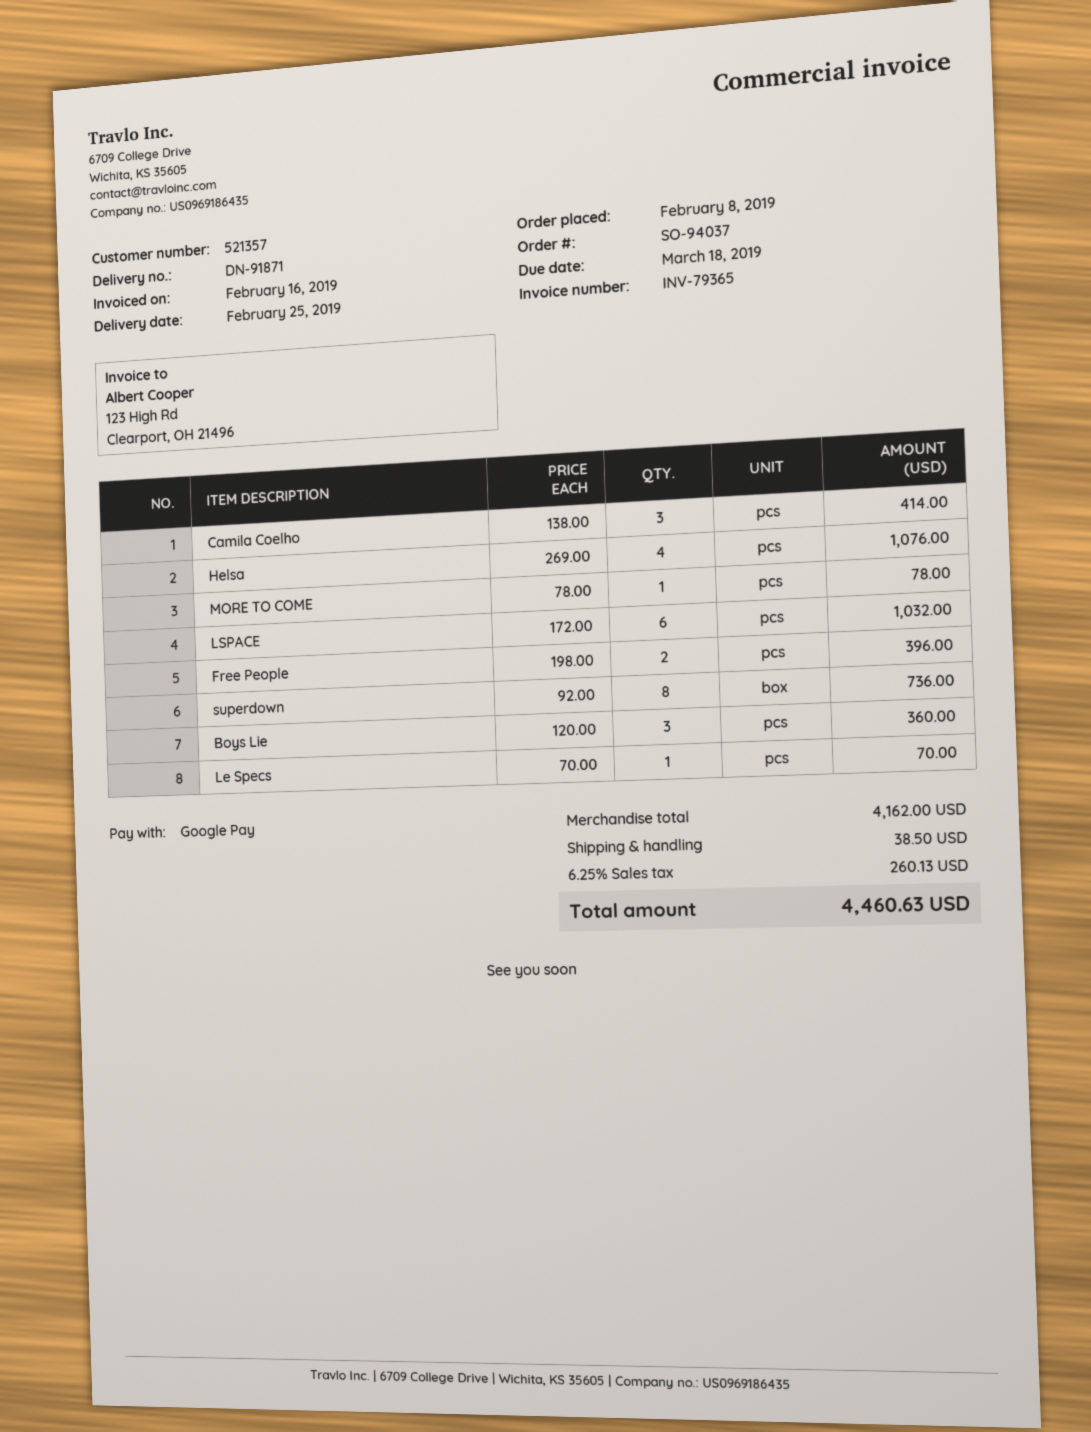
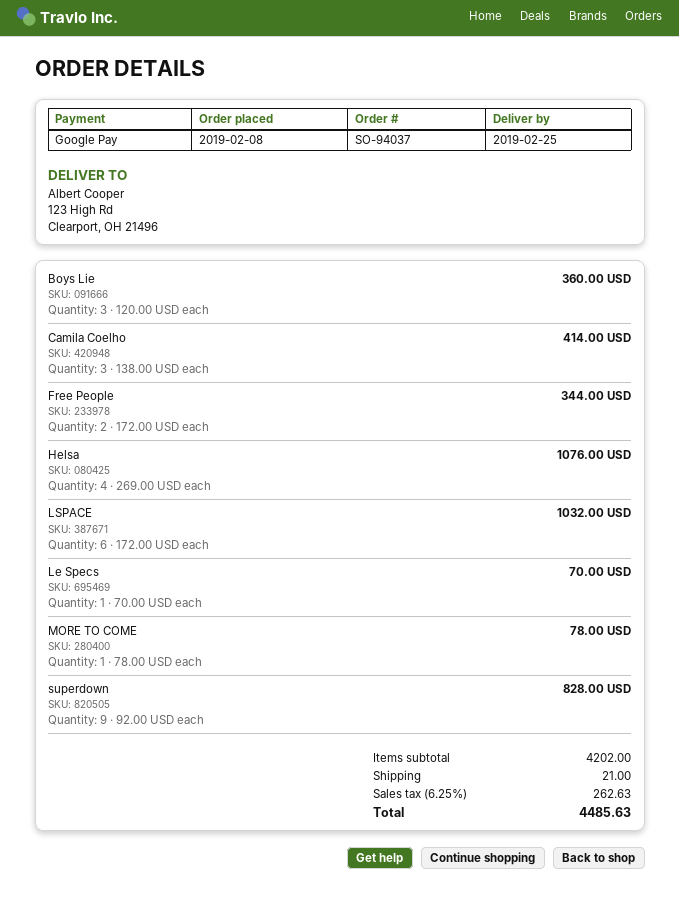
Free People: 2 x 198.00 = 396.00 -> 2 x 172.00 = 344.00
superdown: 8 x 92.00 = 736.00 -> 9 x 92.00 = 828.00
subtotal: 4162.00 -> 4202.00
shipping: 38.50 -> 21.00
tax: 6.25% = 260.13 -> 6.25% = 262.63
total: 4460.63 -> 4485.63

